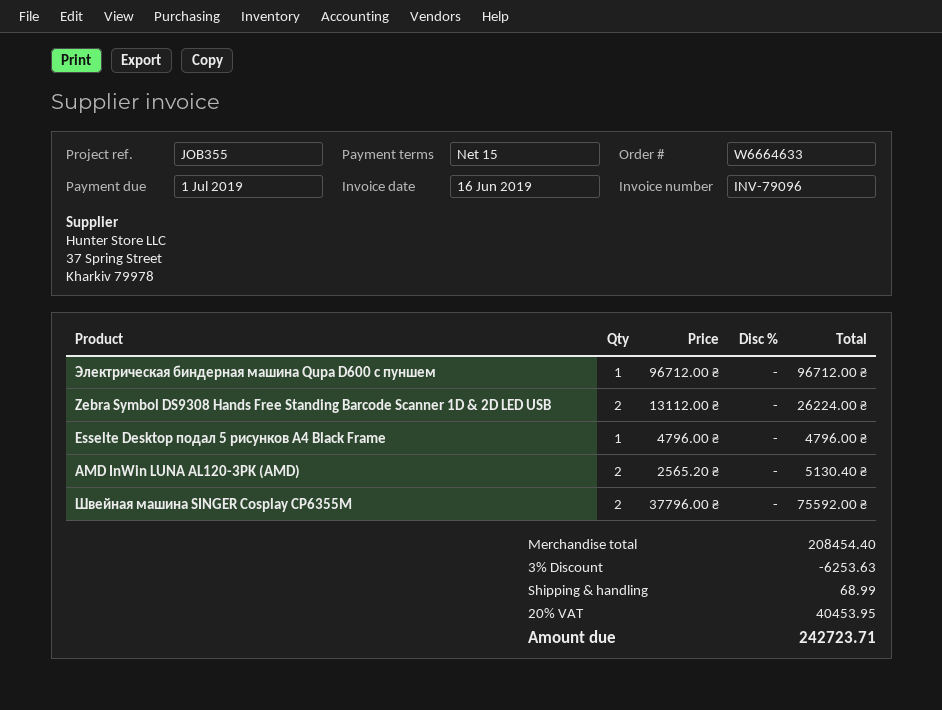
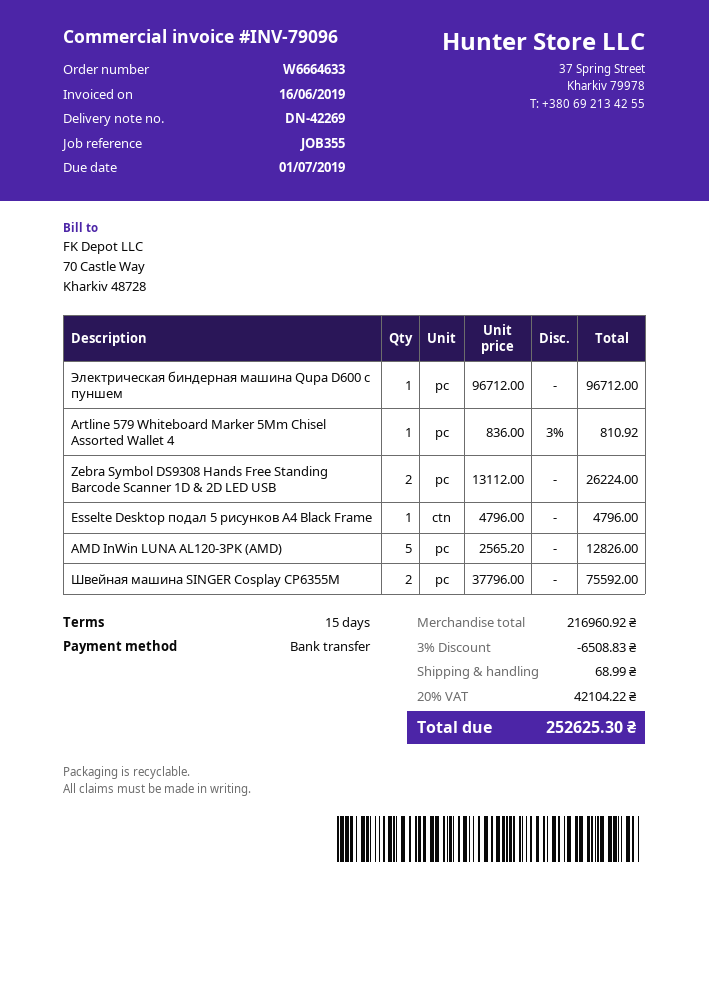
AMD InWin LUNA AL120-3PK (AMD): 2 x 2565.20 = 5130.40 -> 5 x 2565.20 = 12826.00
Artline 579 Whiteboard Marker 5Mm Chisel Assorted Wallet 4: none -> 1 x 836.00 - 3% = 810.92
subtotal: 208454.40 -> 216960.92
discount: 3% = 6253.63 -> 3% = 6508.83
tax: 20% = 40453.95 -> 20% = 42104.22
total: 242723.71 -> 252625.30

